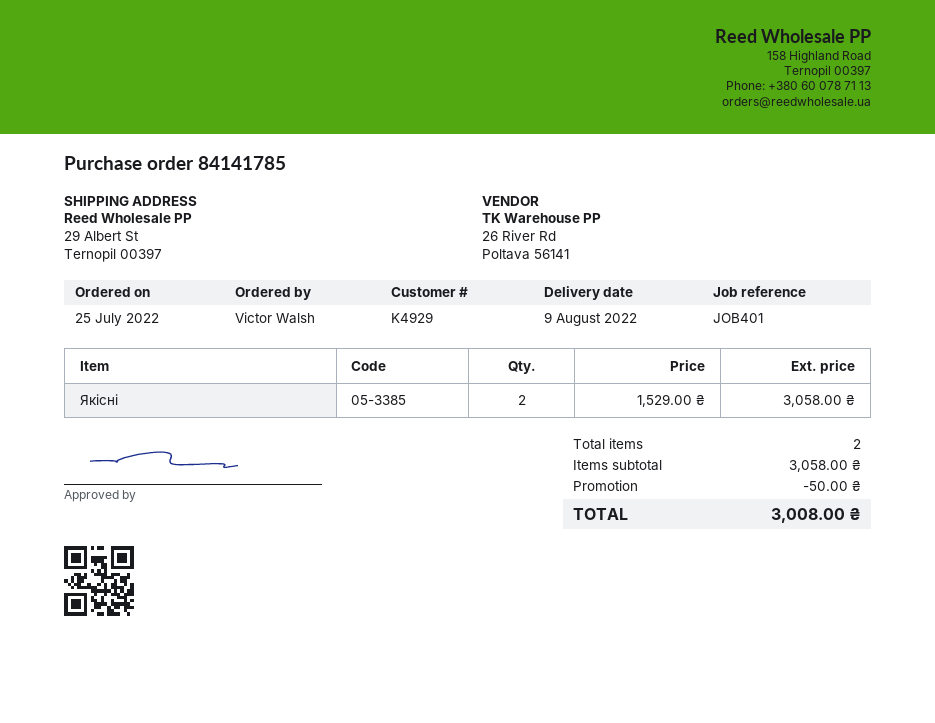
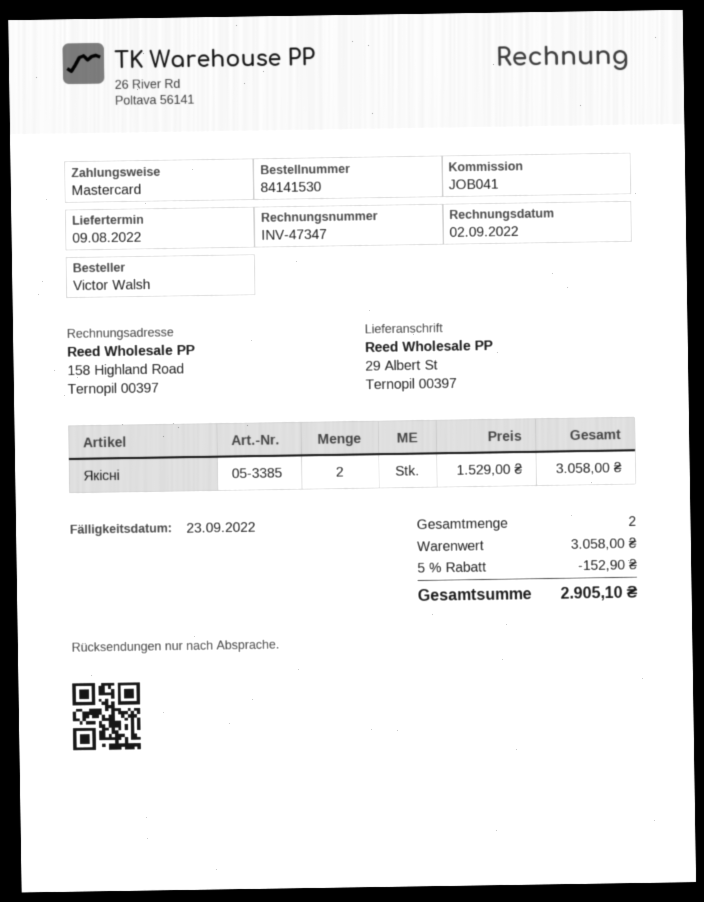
order number: 84141785 -> 84141530
reference: JOB401 -> JOB041
discount: 50.00 -> 152.90
total: 3008.00 -> 2905.10

